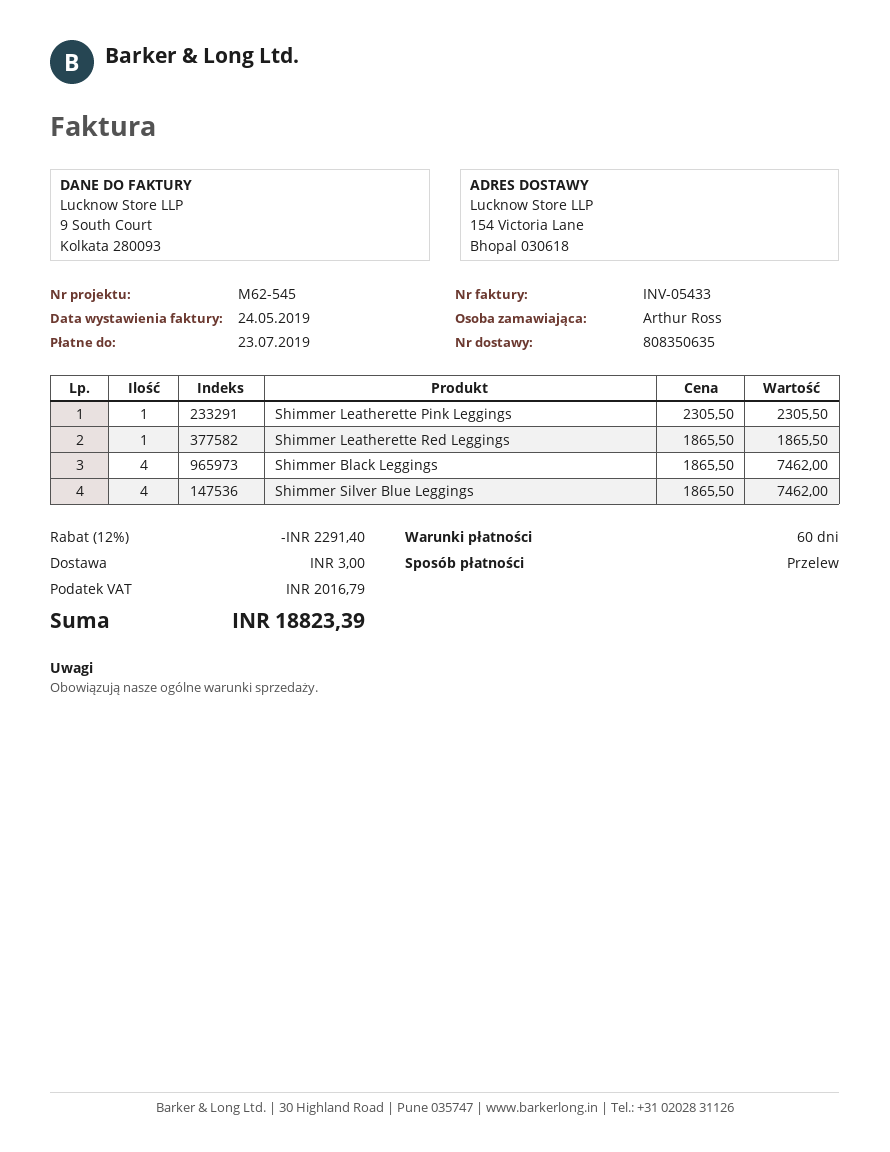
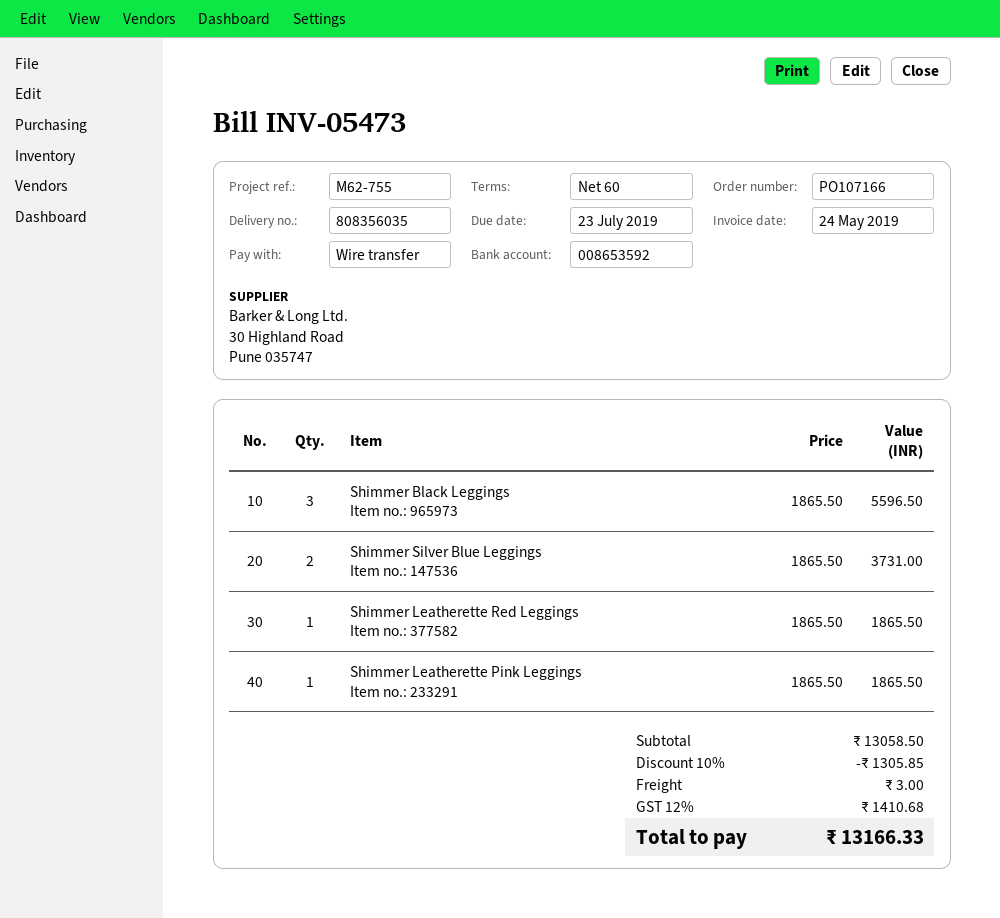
delivery note number: 808350635 -> 808356035
invoice number: INV-05433 -> INV-05473
reference: M62-545 -> M62-755
Shimmer Leatherette Pink Leggings: 1 x 2305.50 = 2305.50 -> 1 x 1865.50 = 1865.50
Shimmer Black Leggings: 4 x 1865.50 = 7462.00 -> 3 x 1865.50 = 5596.50
Shimmer Silver Blue Leggings: 4 x 1865.50 = 7462.00 -> 2 x 1865.50 = 3731.00
discount: 12% = 2291.40 -> 10% = 1305.85
tax: 2016.79 -> 1410.68
total: 18823.39 -> 13166.33

